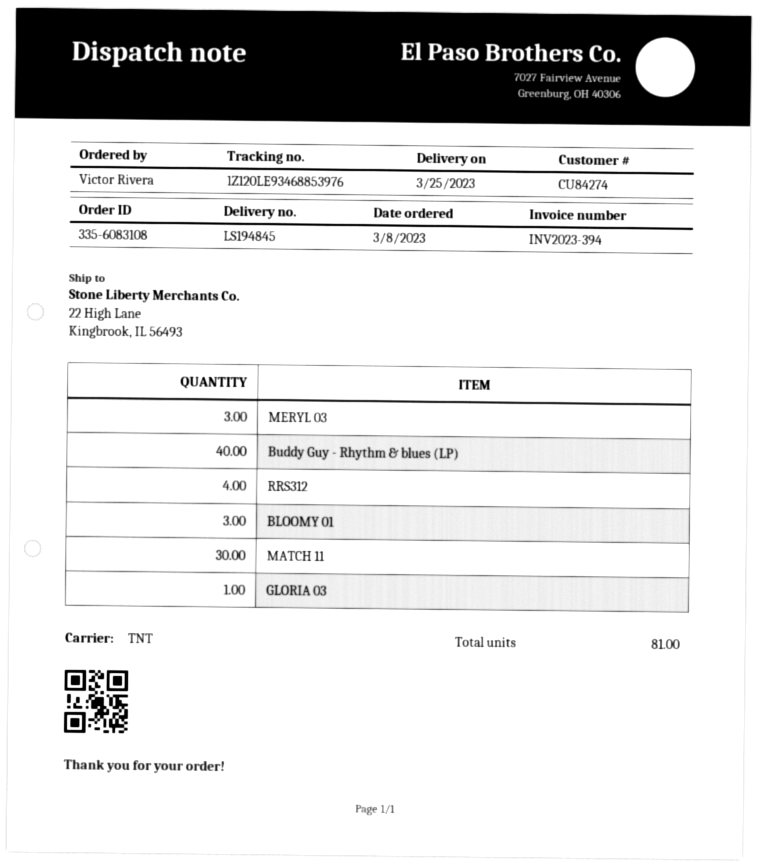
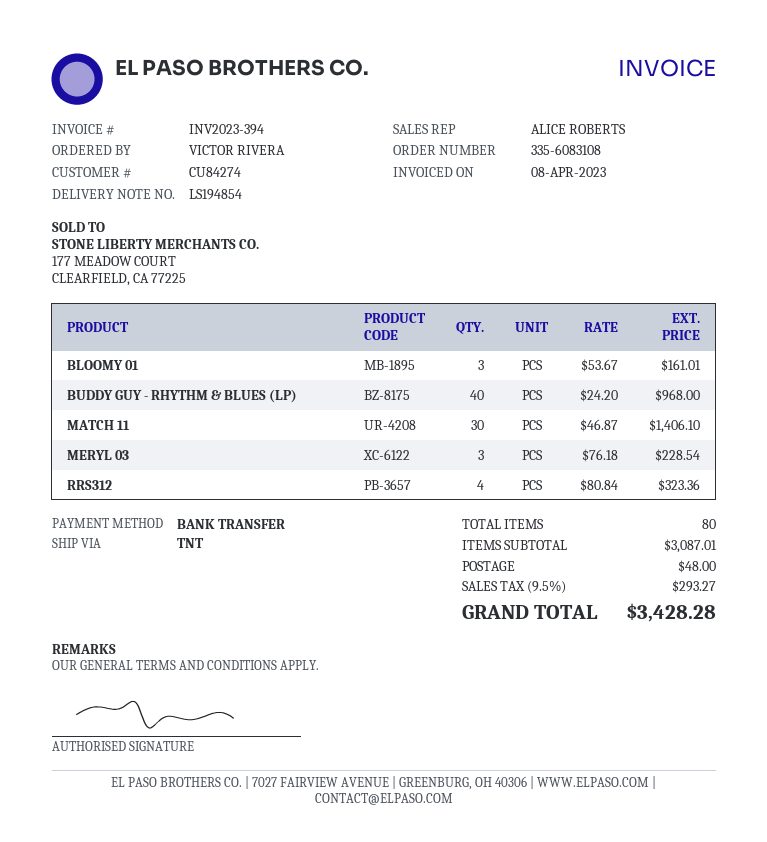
delivery note number: LS194845 -> LS194854
GLORIA 03: 1 -> none
total quantity: 81 -> 80

